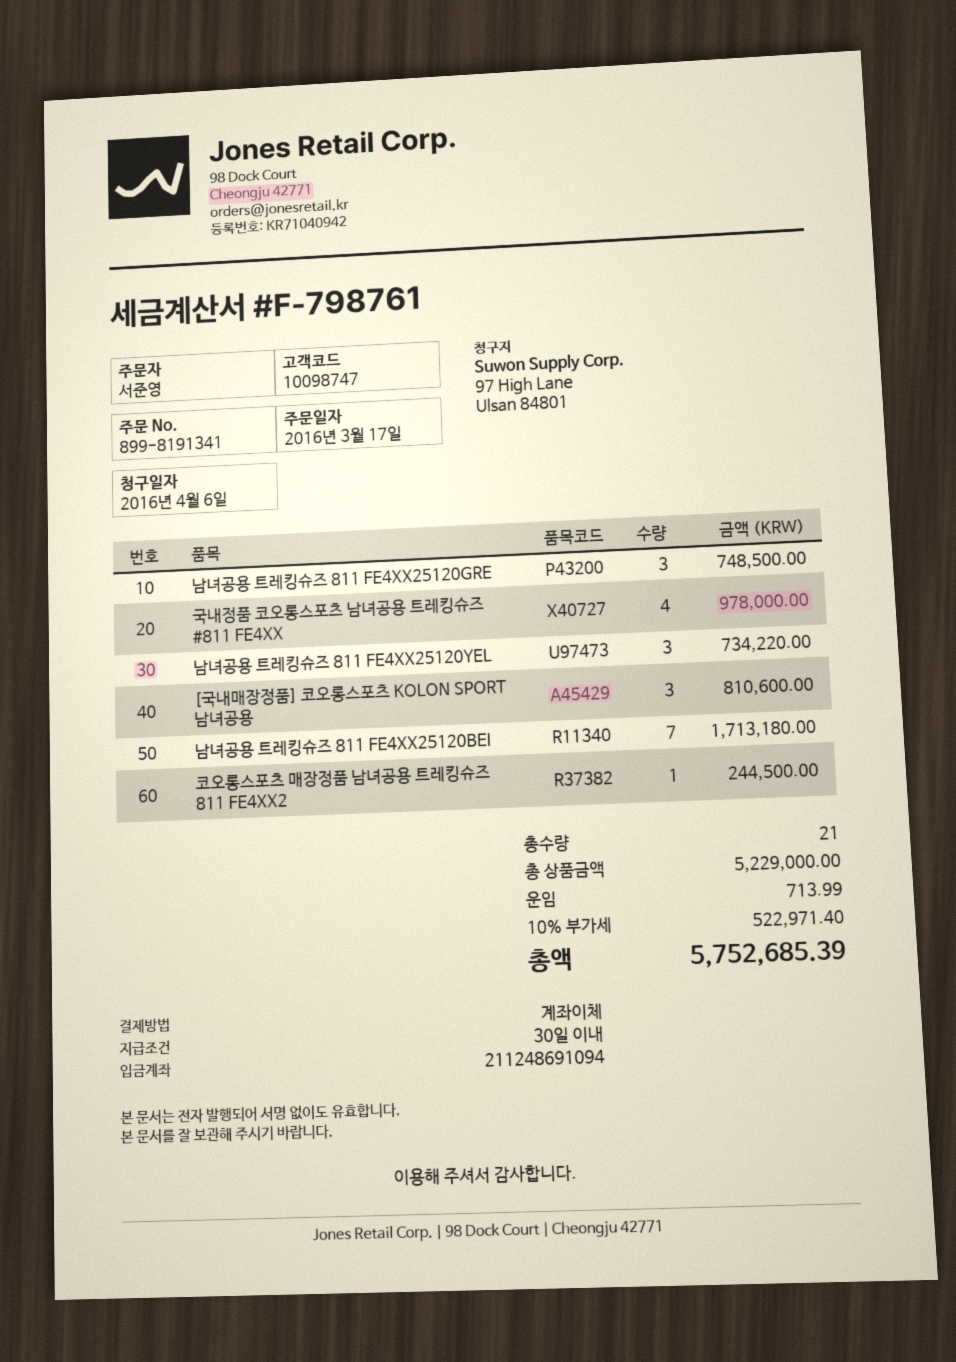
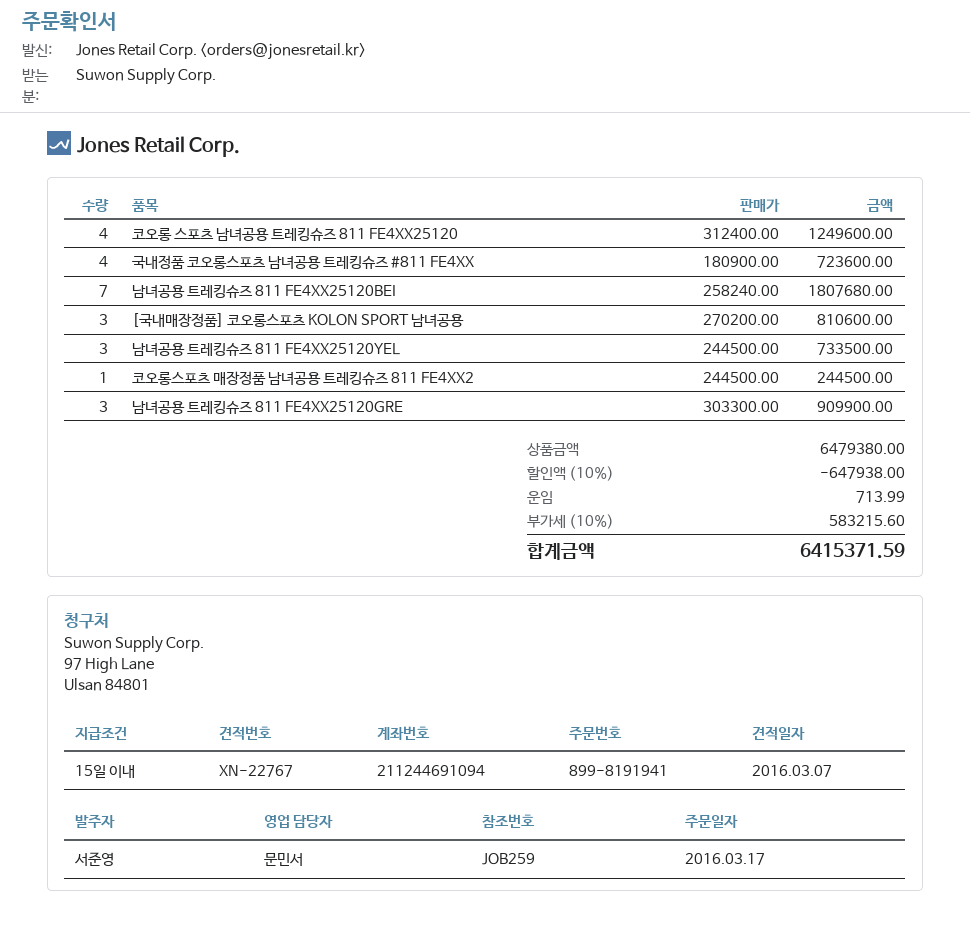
order number: 899-8191341 -> 899-8191941
payment terms: 30 days -> 15 days
bank account: 211248691094 -> 211244691094
남녀공용 트레킹슈즈 811 FE4XX25120GRE: 3 for 748500.00 -> 3 for 909900.00
국내정품 코오롱스포츠 남녀공용 트레킹슈즈 #811 FE4XX: 4 for 978000.00 -> 4 for 723600.00
남녀공용 트레킹슈즈 811 FE4XX25120YEL: 3 for 734220.00 -> 3 for 733500.00
남녀공용 트레킹슈즈 811 FE4XX25120BEI: 7 for 1713180.00 -> 7 for 1807680.00
코오롱 스포츠 남녀공용 트레킹슈즈 811 FE4XX25120: none -> 4 for 1249600.00
subtotal: 5229000.00 -> 6479380.00
discount: none -> 10% = 647938.00
tax: 10% = 522971.40 -> 10% = 583215.60
total: 5752685.39 -> 6415371.59

